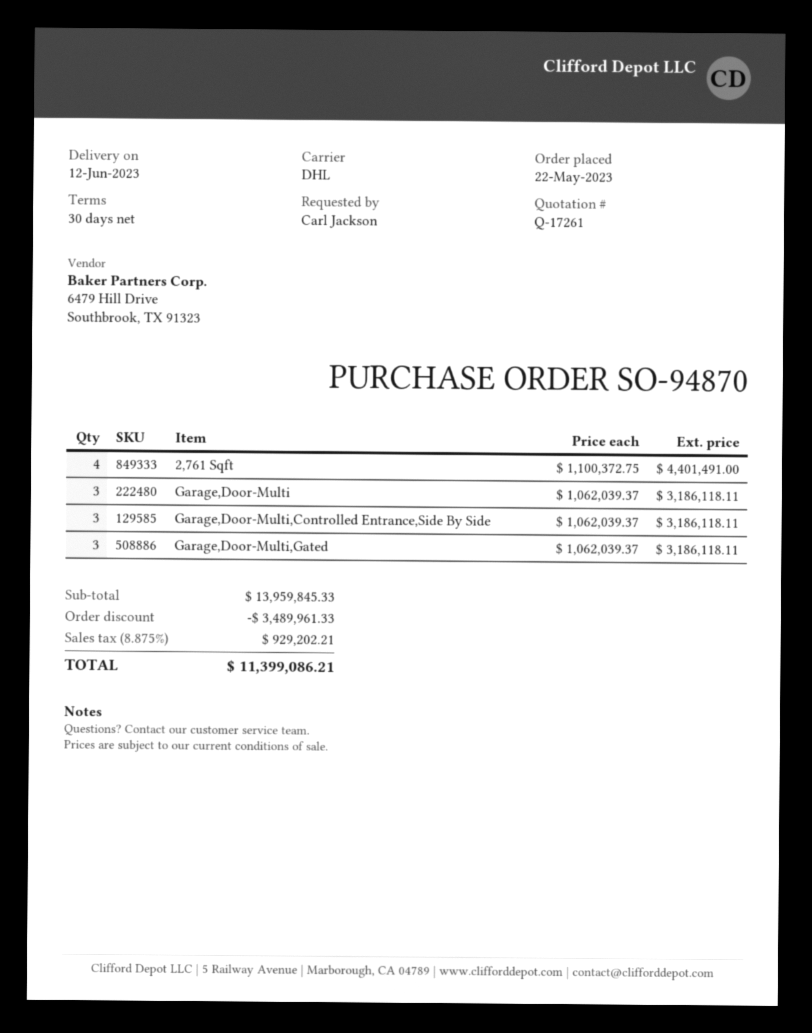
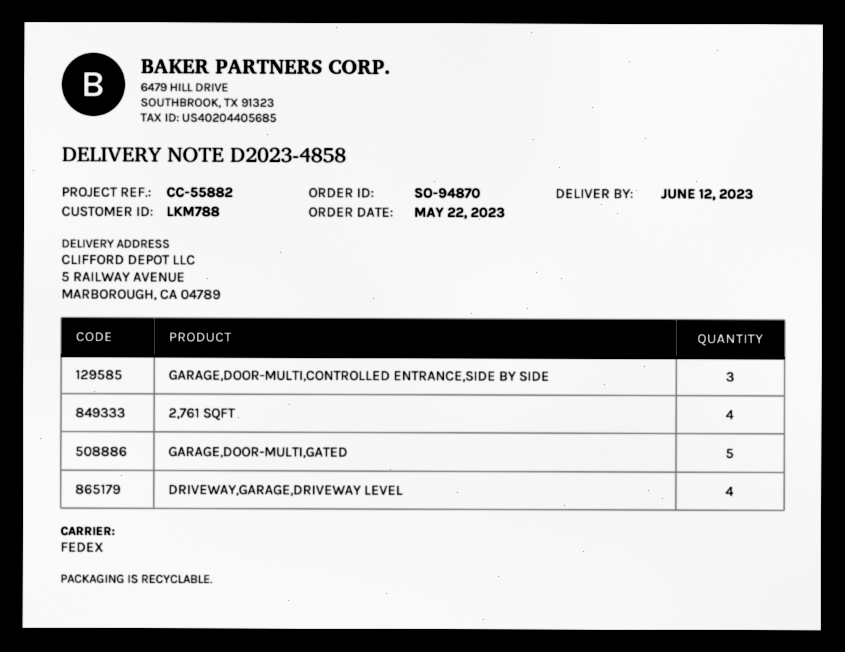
shipping method: DHL -> FedEx
Garage,Door-Multi: 3 -> none
Garage,Door-Multi,Gated: 3 -> 5
DRIVEWAY,GARAGE,DRIVEWAY LEVEL: none -> 4

